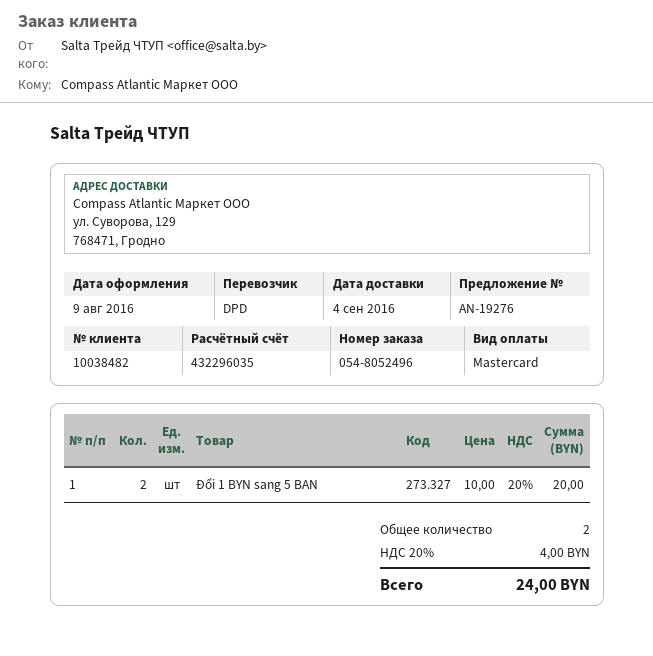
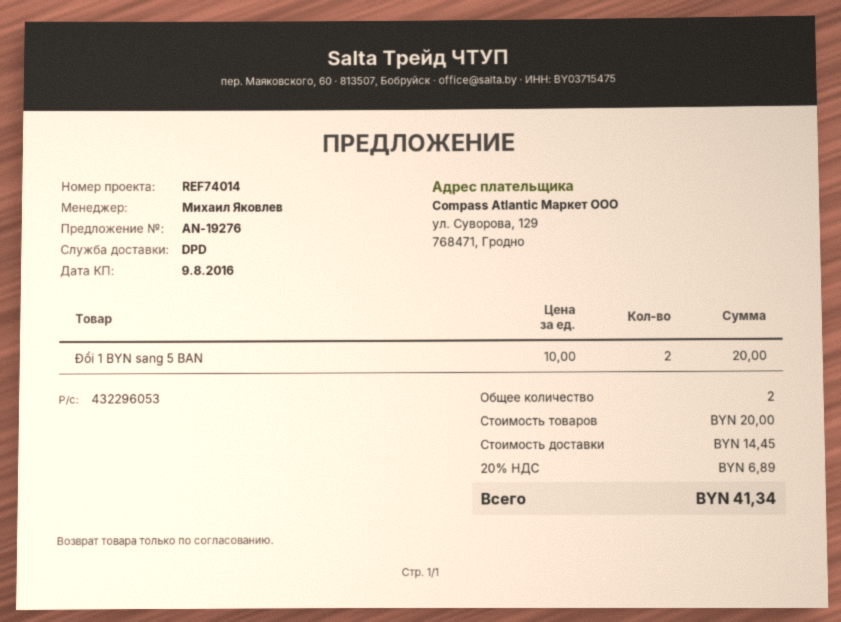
bank account: 432296035 -> 432296053
shipping: none -> 14.45
tax: 20% = 4.00 -> 20% = 6.89
total: 24.00 -> 41.34

